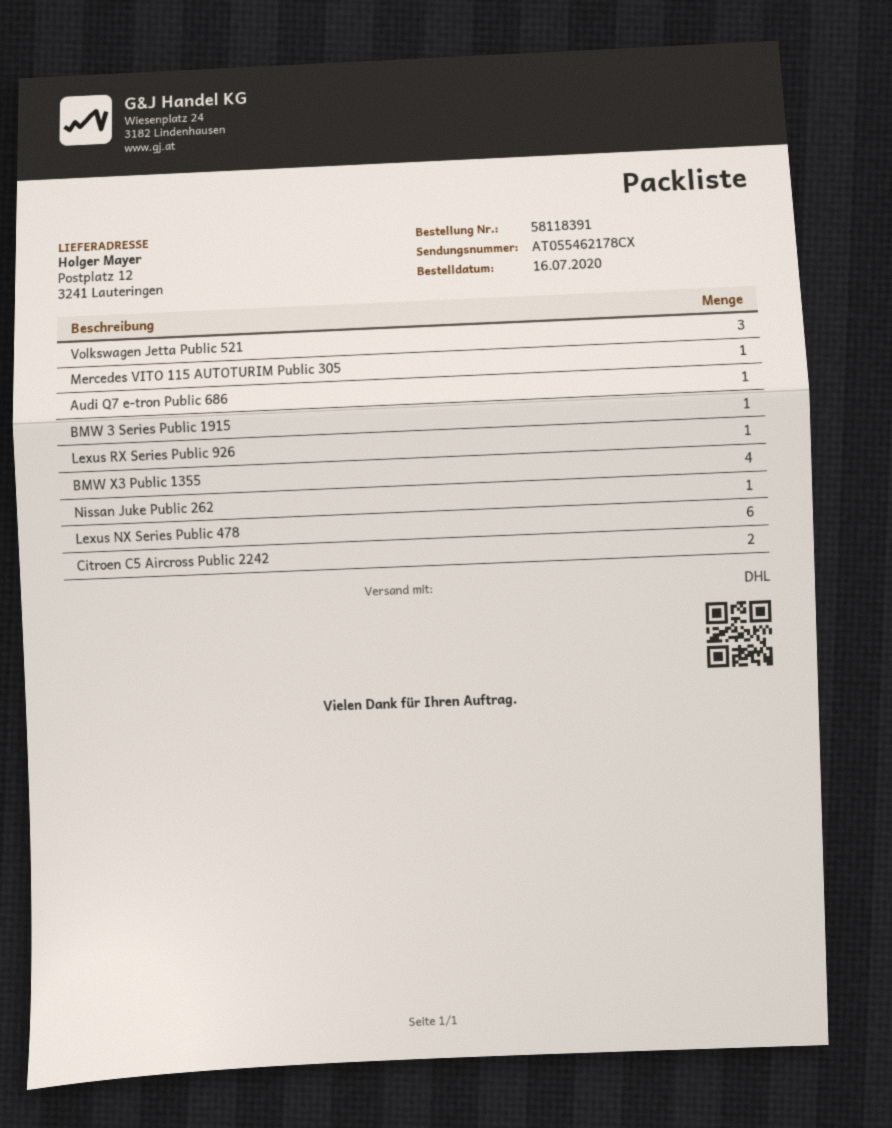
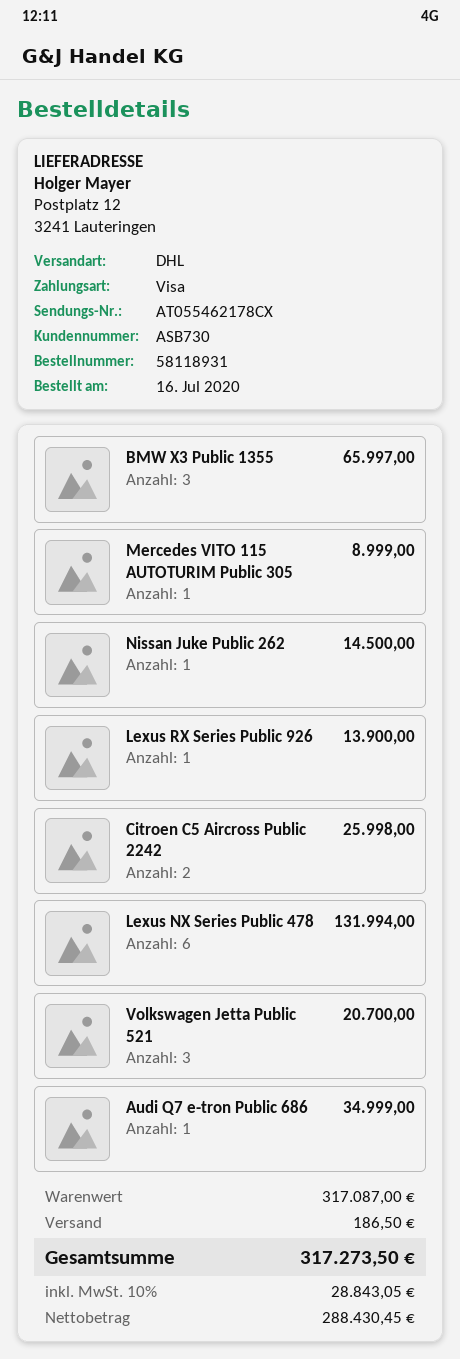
order number: 58118391 -> 58118931
BMW 3 Series Public 1915: 1 -> none
BMW X3 Public 1355: 4 -> 3

